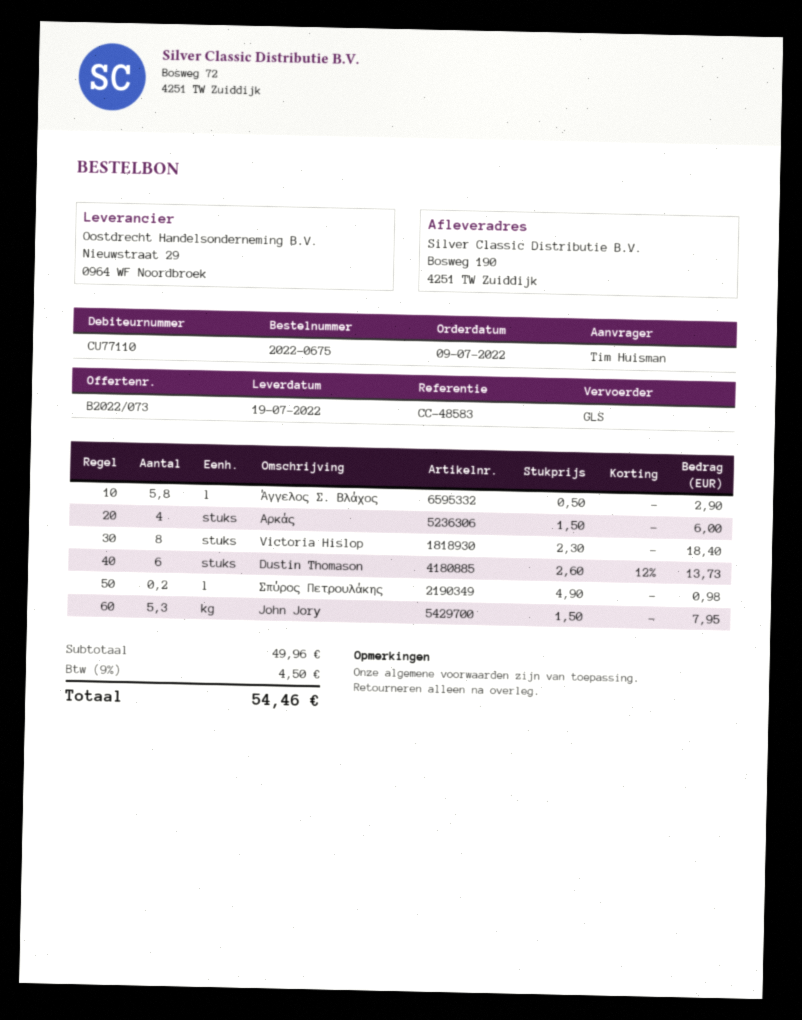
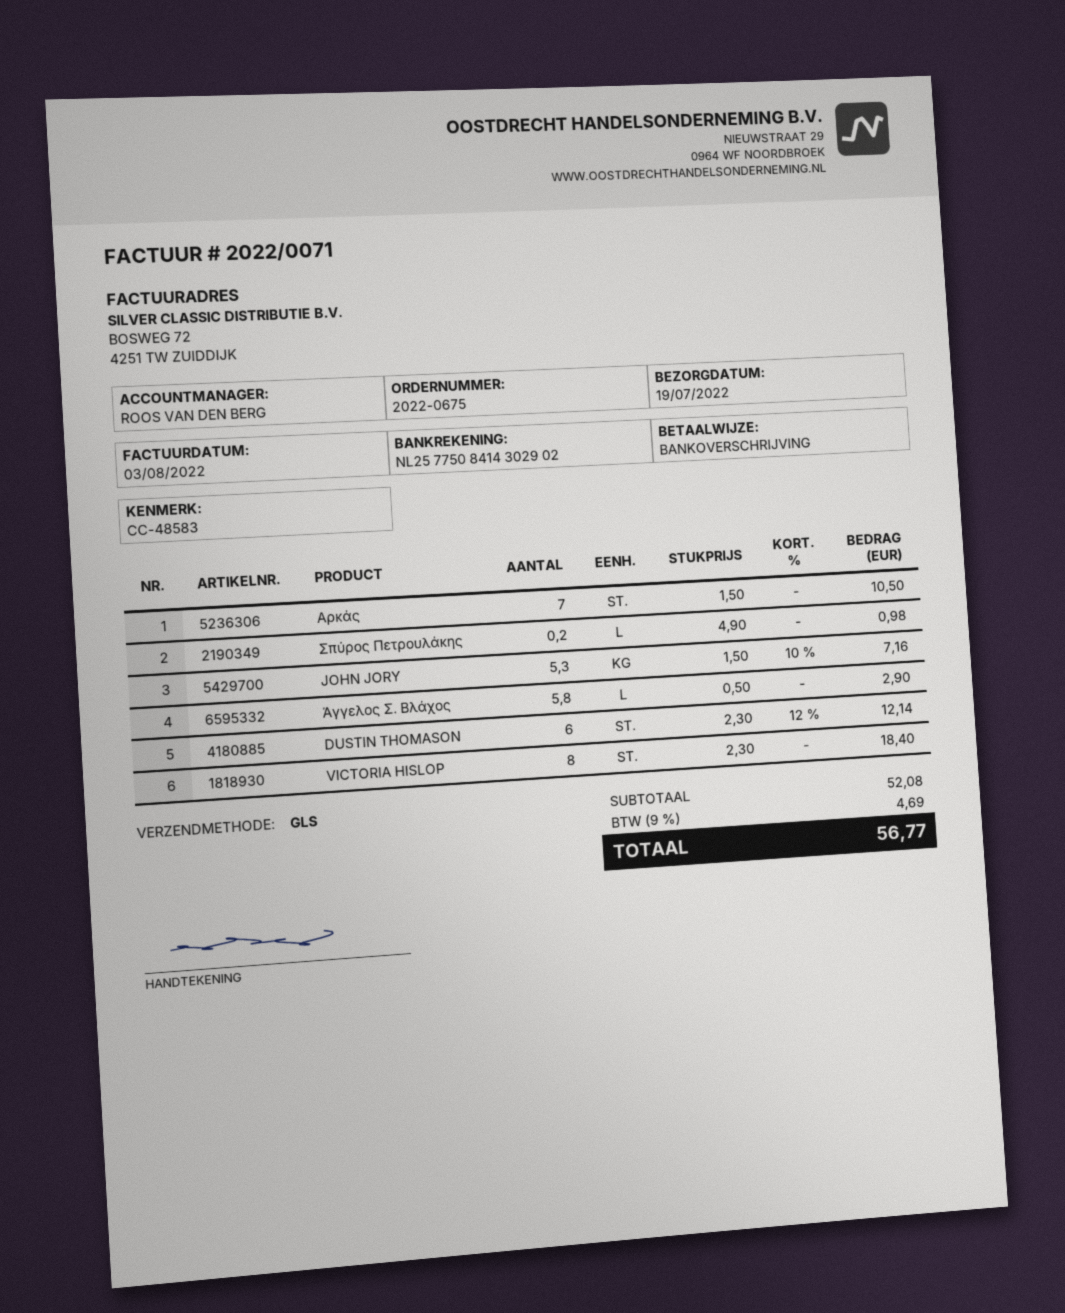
Αρκάς: 4 x 1.50 = 6.00 -> 7 x 1.50 = 10.50
Dustin Thomason: 6 x 2.60 - 12% = 13.73 -> 6 x 2.30 - 12% = 12.14
John Jory: 5.3 x 1.50 = 7.95 -> 5.3 x 1.50 - 10% = 7.16
subtotal: 49.96 -> 52.08
tax: 9% = 4.50 -> 9% = 4.69
total: 54.46 -> 56.77

